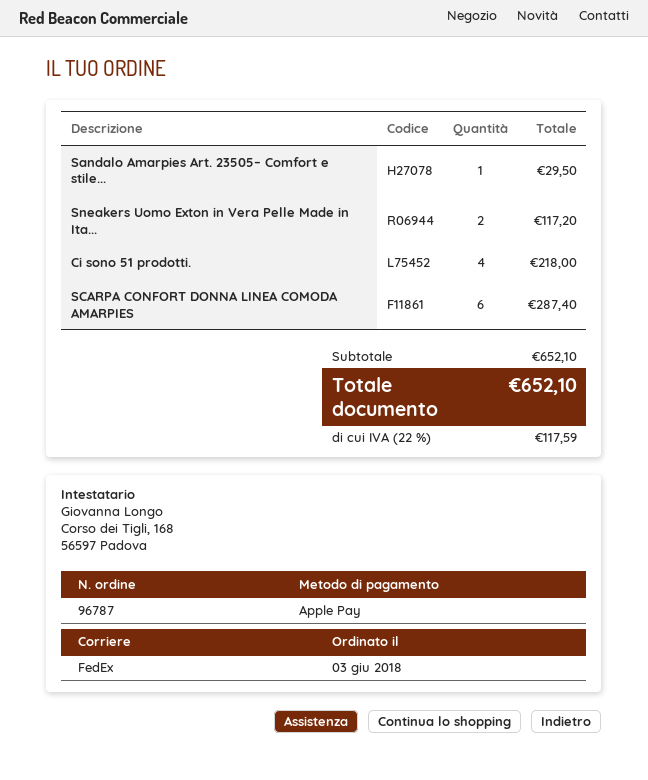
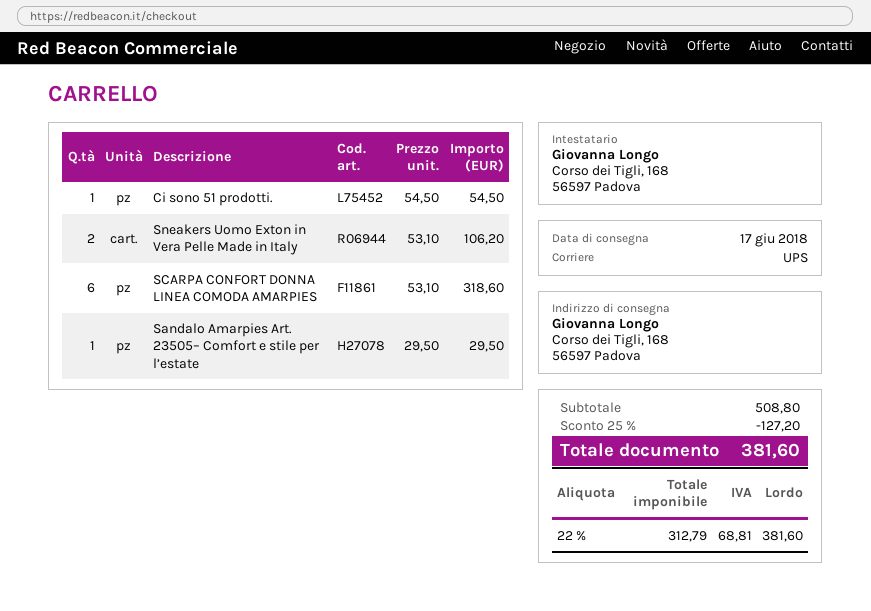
shipping method: FedEx -> UPS
Sneakers Uomo Exton in Vera Pelle Made in Ita...: 2 for 117.20 -> 2 for 106.20
Ci sono 51 prodotti.: 4 for 218.00 -> 1 for 54.50
SCARPA CONFORT DONNA LINEA COMODA AMARPIES: 6 for 287.40 -> 6 for 318.60
subtotal: 652.10 -> 508.80
discount: none -> 25% = 127.20
tax: 22% = 117.59 -> 22% = 68.81
total: 652.10 -> 381.60

